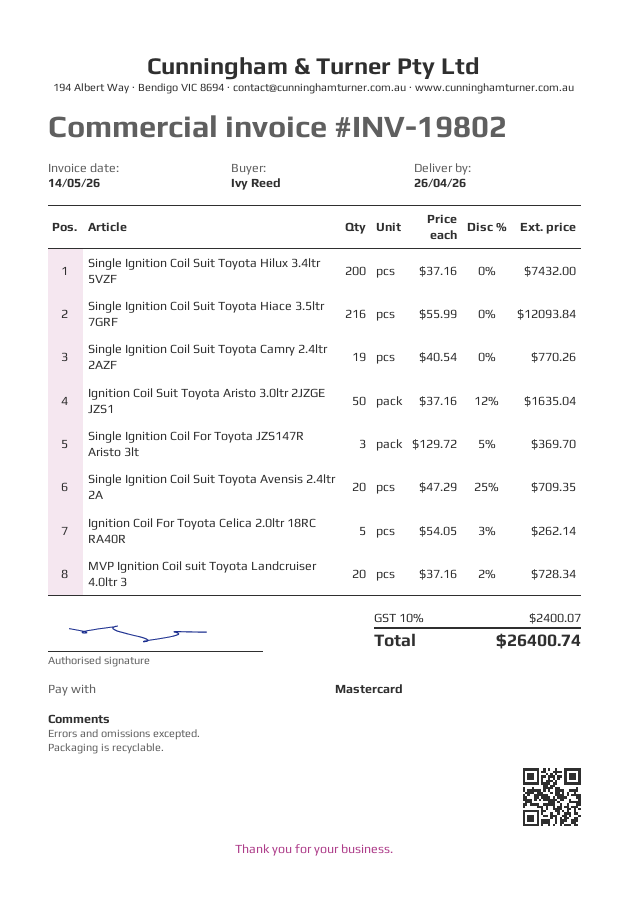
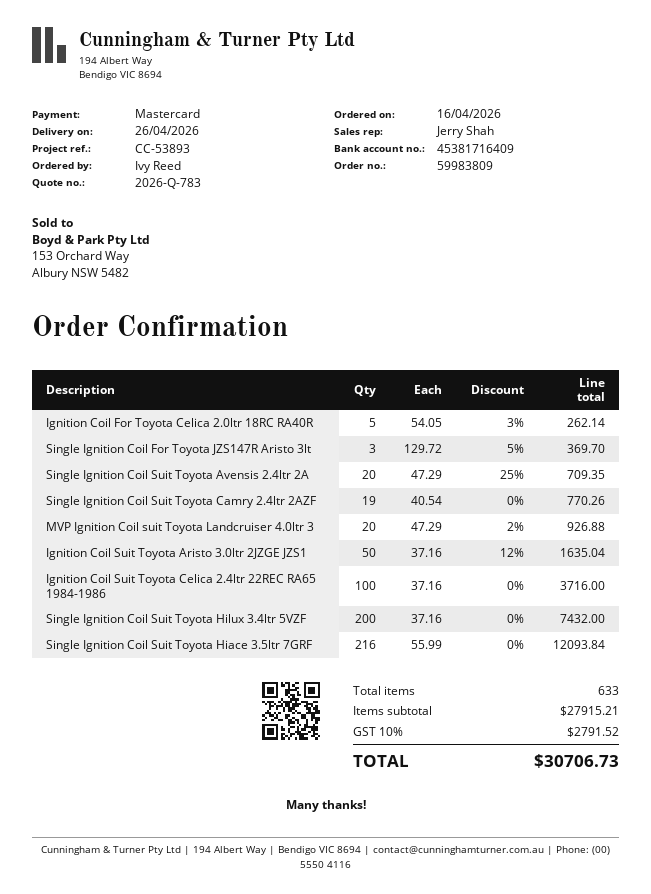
MVP Ignition Coil suit Toyota Landcruiser 4.0ltr 3: 20 x 37.16 - 2% = 728.34 -> 20 x 47.29 - 2% = 926.88
Ignition Coil Suit Toyota Celica 2.4ltr 22REC RA65 1984-1986: none -> 100 x 37.16 = 3716.00
tax: 10% = 2400.07 -> 10% = 2791.52
total: 26400.74 -> 30706.73

